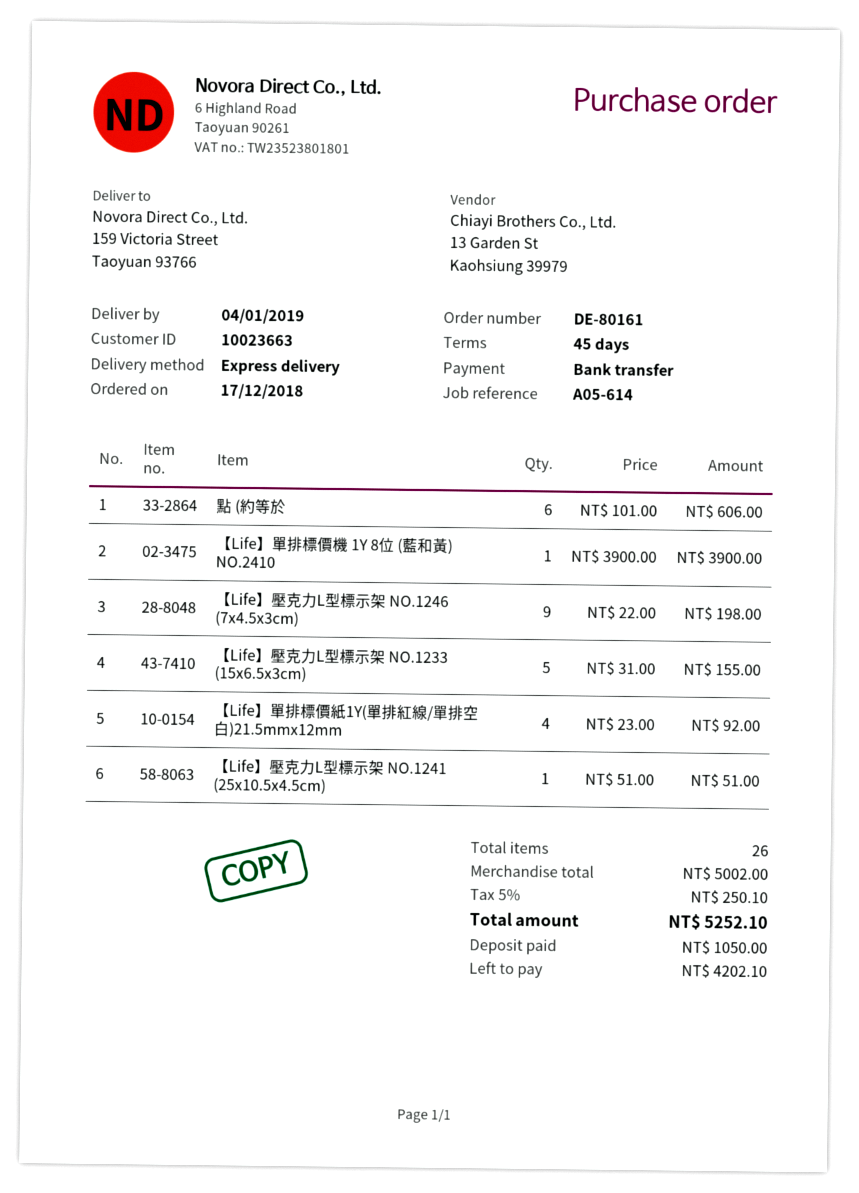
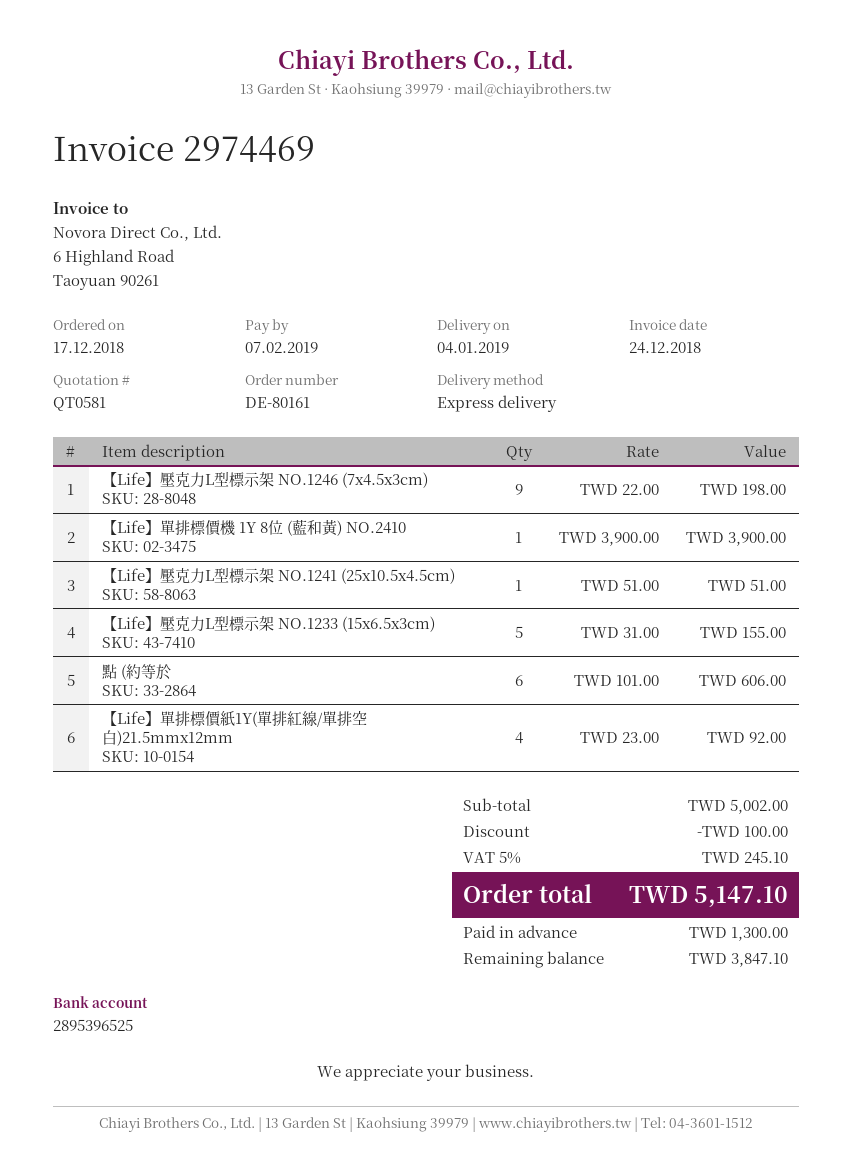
discount: none -> 100.00
tax: 5% = 250.10 -> 5% = 245.10
total: 5252.10 -> 5147.10
deposit: 1050.00 -> 1300.00
balance: 4202.10 -> 3847.10

